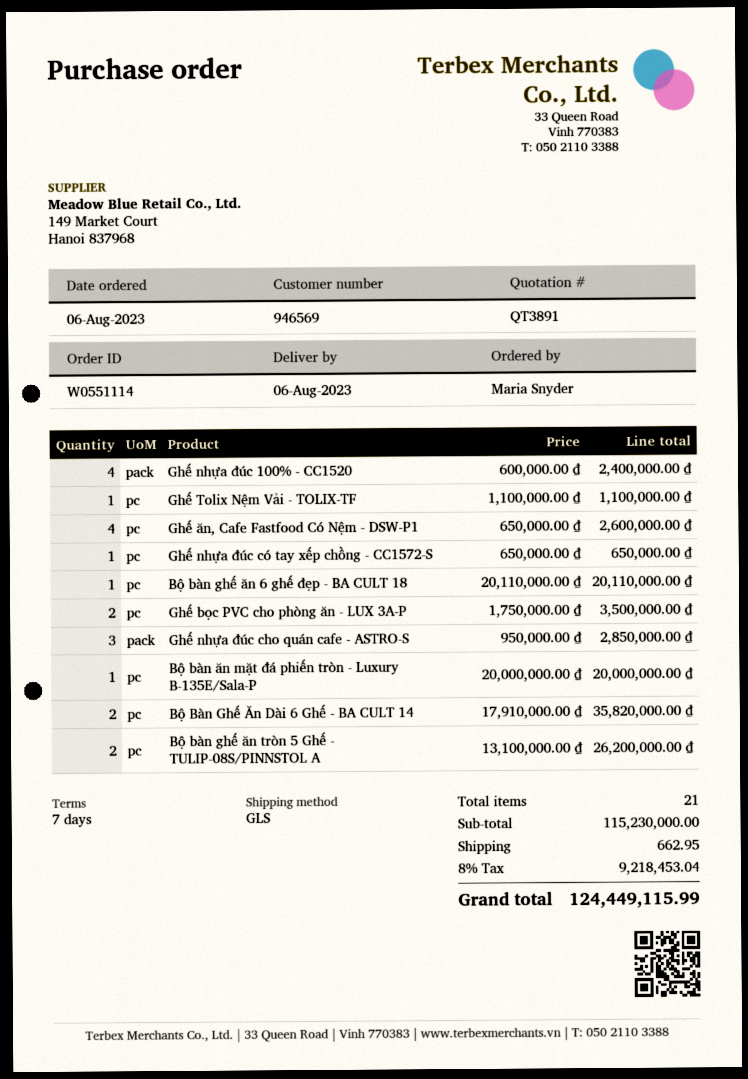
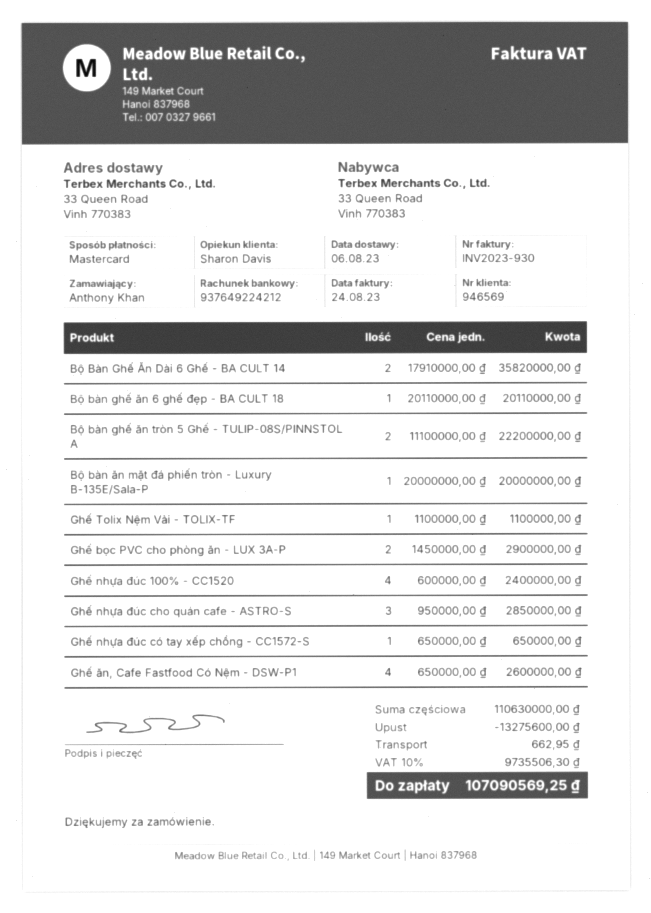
ordered by: Maria Snyder -> Anthony Khan
Ghế bọc PVC cho phòng ăn - LUX 3A-P: 2 x 1750000.00 = 3500000.00 -> 2 x 1450000.00 = 2900000.00
Bộ bàn ghế ăn tròn 5 Ghế - TULIP-08S/PINNSTOL A: 2 x 13100000.00 = 26200000.00 -> 2 x 11100000.00 = 22200000.00
subtotal: 115230000.00 -> 110630000.00
discount: none -> 13275600.00
tax: 8% = 9218453.04 -> 10% = 9735506.30
total: 124449115.99 -> 107090569.25

